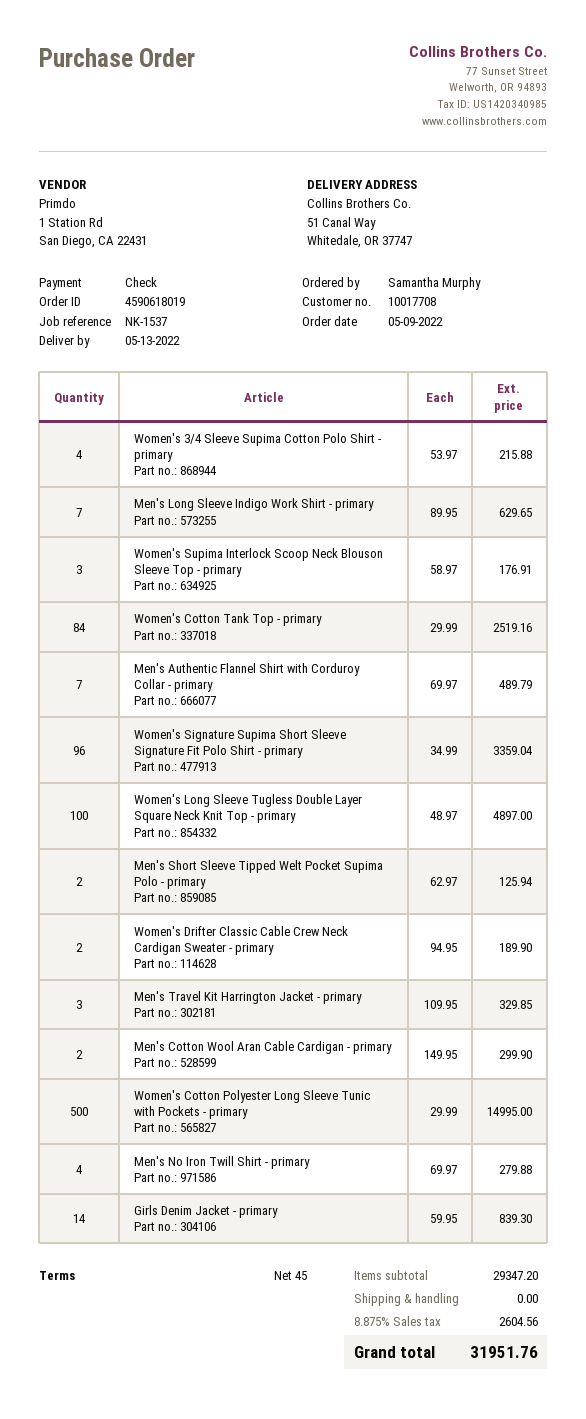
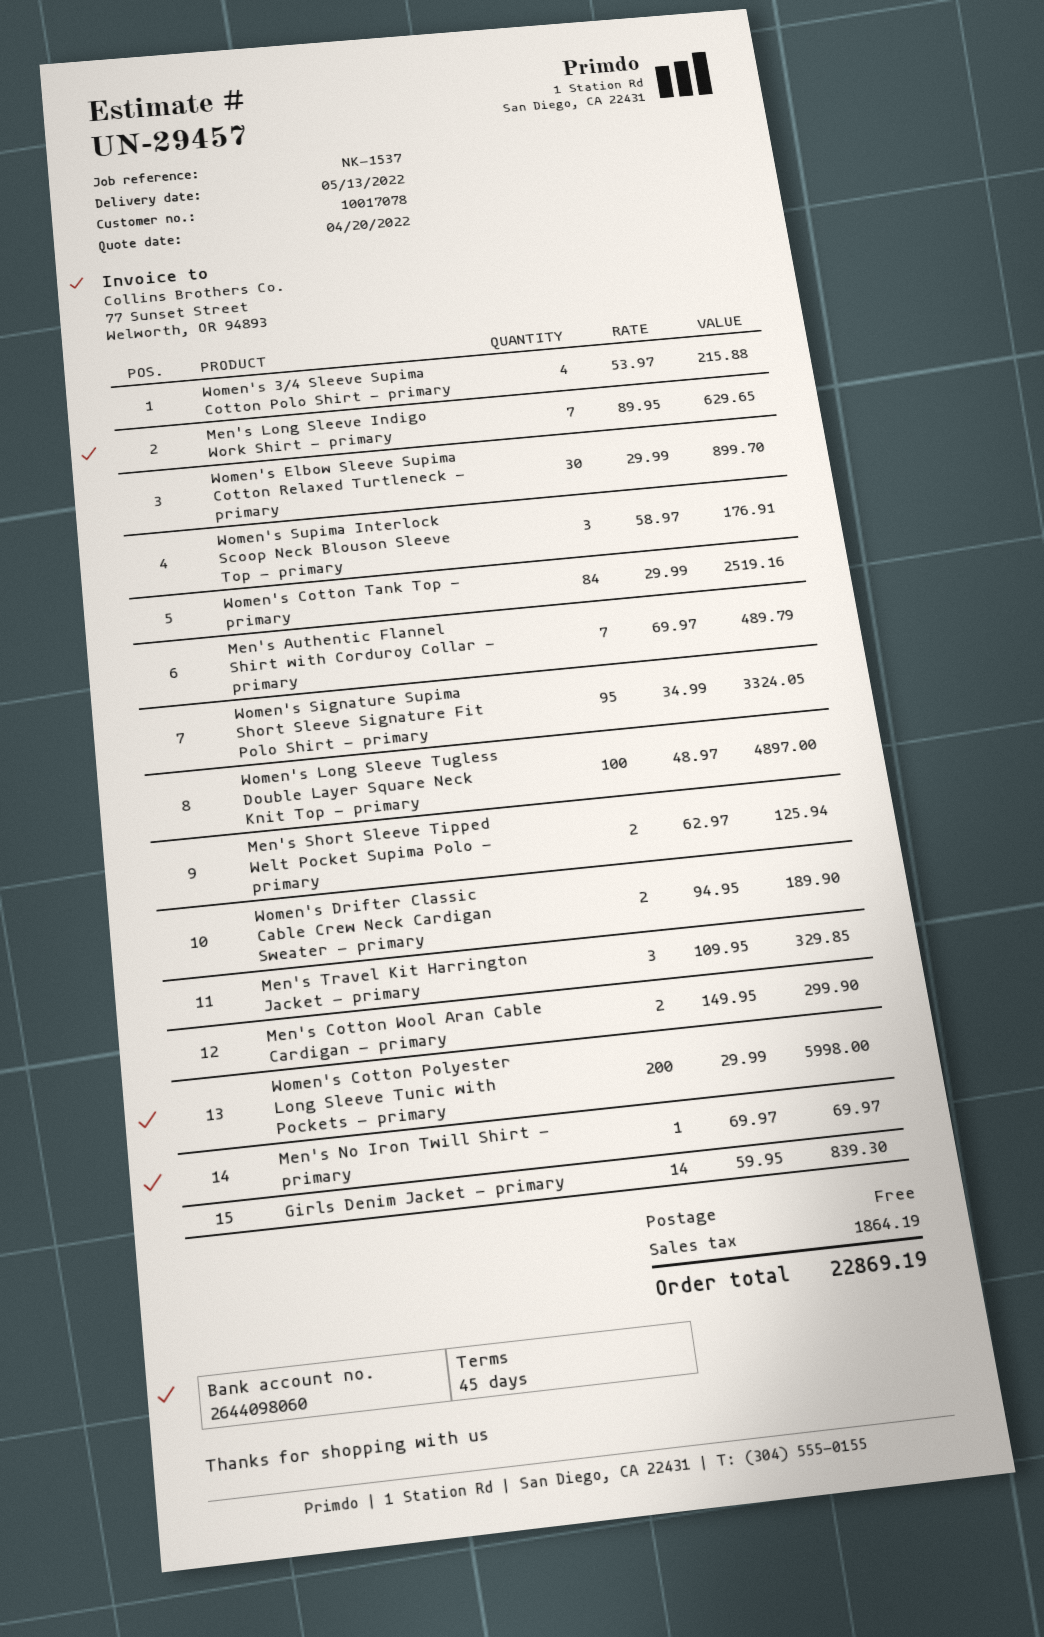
customer number: 10017708 -> 10017078
Women's Signature Supima Short Sleeve Signature Fit Polo Shirt - primary: 96 x 34.99 = 3359.04 -> 95 x 34.99 = 3324.05
Women's Cotton Polyester Long Sleeve Tunic with Pockets - primary: 500 x 29.99 = 14995.00 -> 200 x 29.99 = 5998.00
Men's No Iron Twill Shirt - primary: 4 x 69.97 = 279.88 -> 1 x 69.97 = 69.97
Women's Elbow Sleeve Supima Cotton Relaxed Turtleneck - primary: none -> 30 x 29.99 = 899.70
tax: 2604.56 -> 1864.19
total: 31951.76 -> 22869.19

